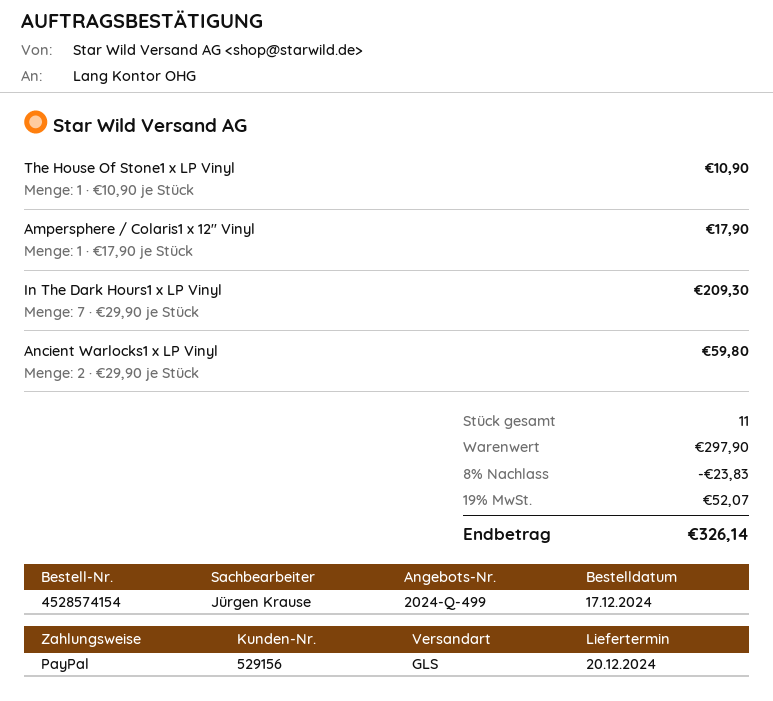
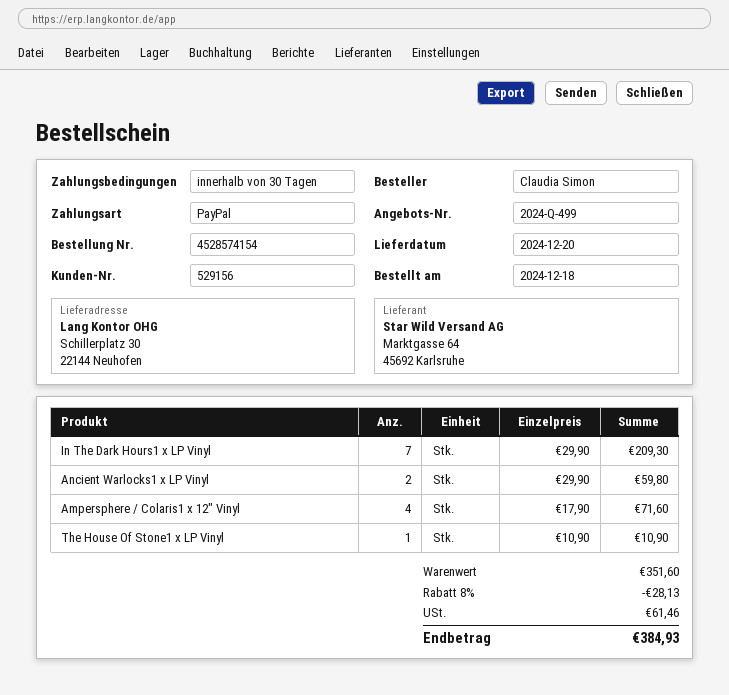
order date: 2024-12-17 -> 2024-12-18
Ampersphere / Colaris1 x 12" Vinyl: 1 x 17.90 = 17.90 -> 4 x 17.90 = 71.60
subtotal: 297.90 -> 351.60
discount: 8% = 23.83 -> 8% = 28.13
tax: 52.07 -> 61.46
total: 326.14 -> 384.93

